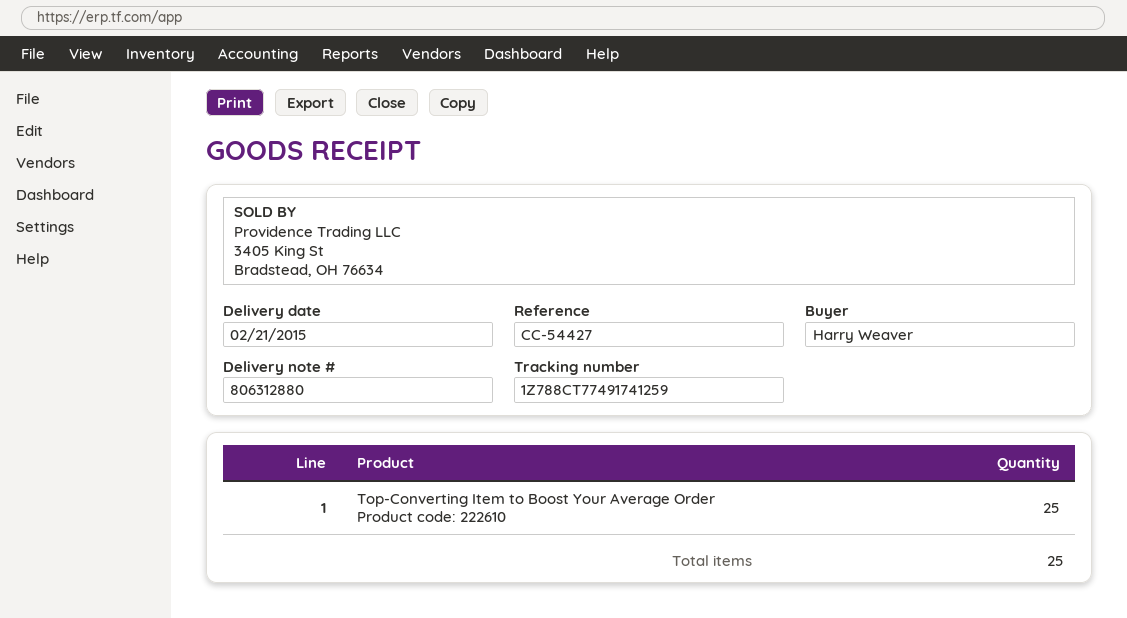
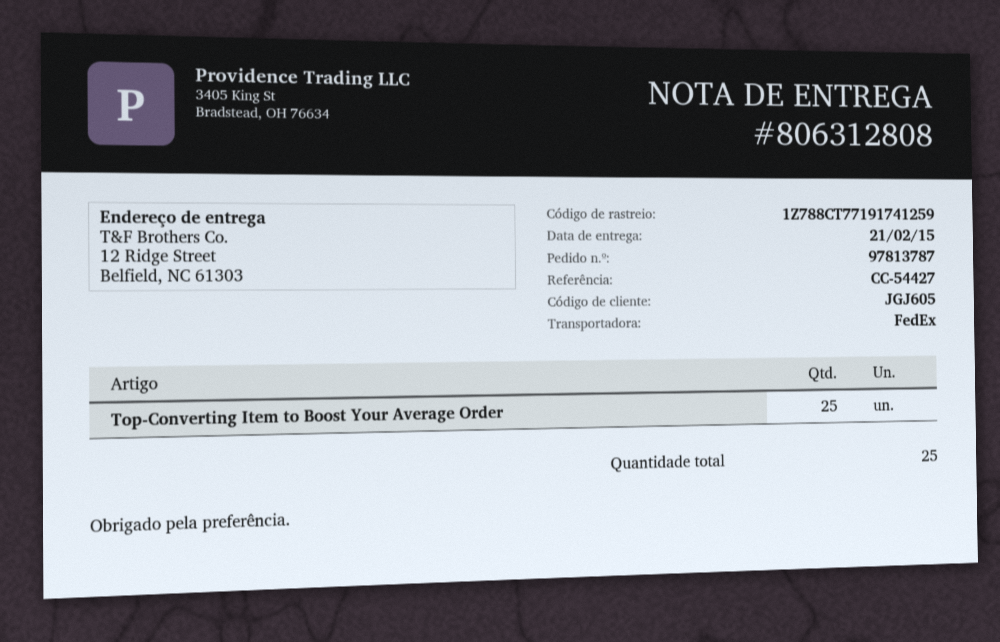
delivery note number: 806312880 -> 806312808
tracking number: 1Z788CT77491741259 -> 1Z788CT77191741259

